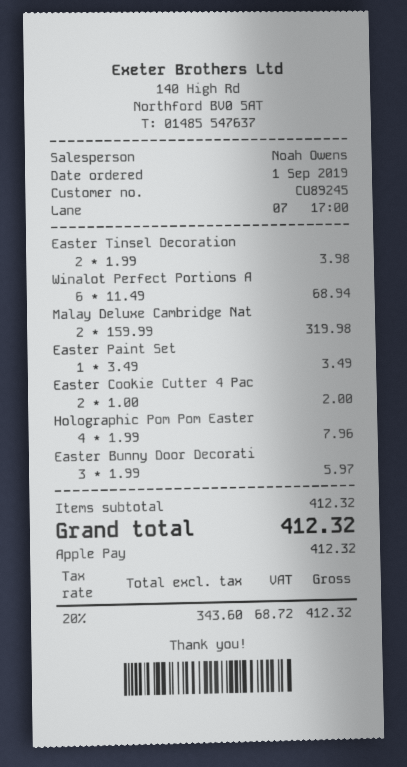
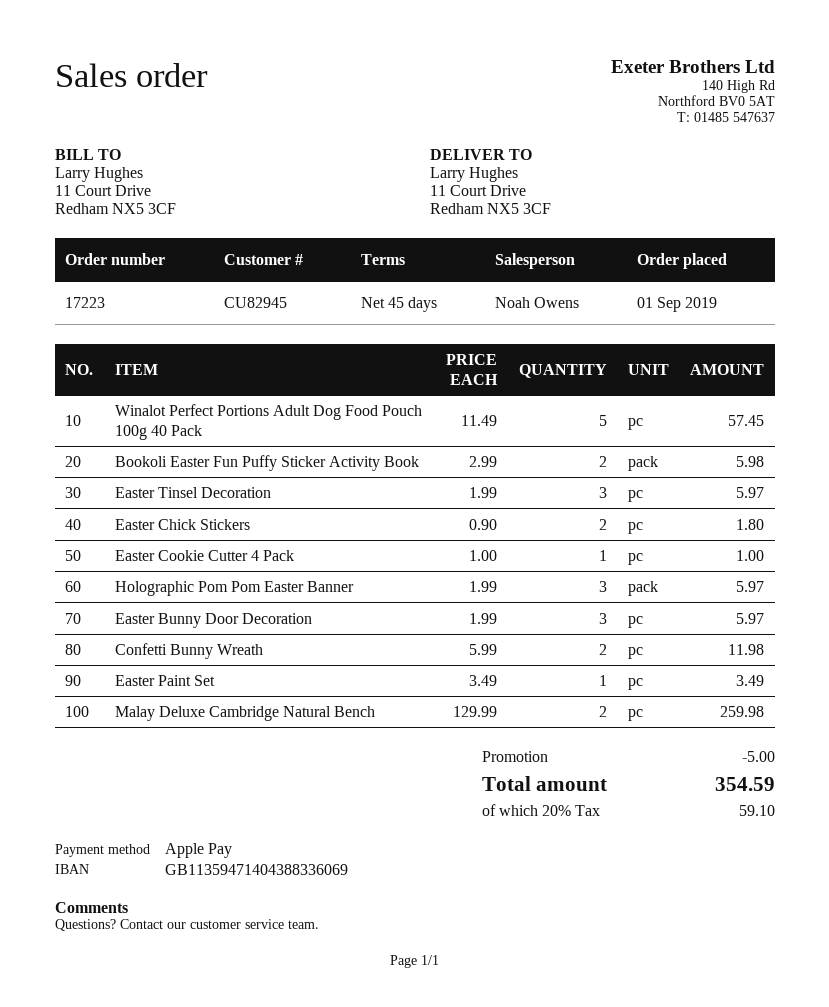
customer number: CU89245 -> CU82945
Easter Tinsel Decoration: 2 x 1.99 = 3.98 -> 3 x 1.99 = 5.97
Winalot Perfect Portions A: 6 x 11.49 = 68.94 -> 5 x 11.49 = 57.45
Malay Deluxe Cambridge Nat: 2 x 159.99 = 319.98 -> 2 x 129.99 = 259.98
Easter Cookie Cutter 4 Pac: 2 x 1.00 = 2.00 -> 1 x 1.00 = 1.00
Holographic Pom Pom Easter: 4 x 1.99 = 7.96 -> 3 x 1.99 = 5.97
Bookoli Easter Fun Puffy Sticker Activity Book: none -> 2 x 2.99 = 5.98
Easter Chick Stickers: none -> 2 x 0.90 = 1.80
Confetti Bunny Wreath: none -> 2 x 5.99 = 11.98
discount: none -> 5.00
tax: 20% = 68.72 -> 20% = 59.10
total: 412.32 -> 354.59

